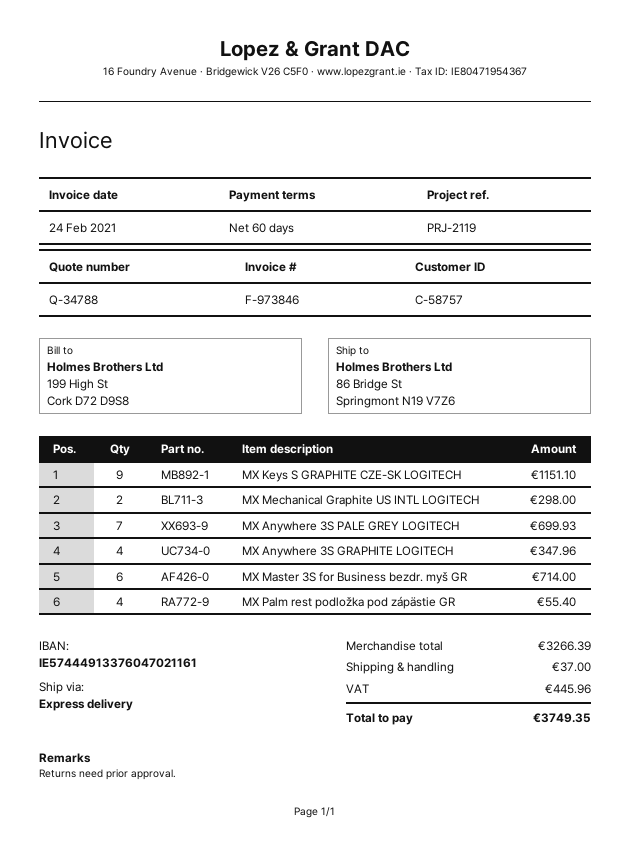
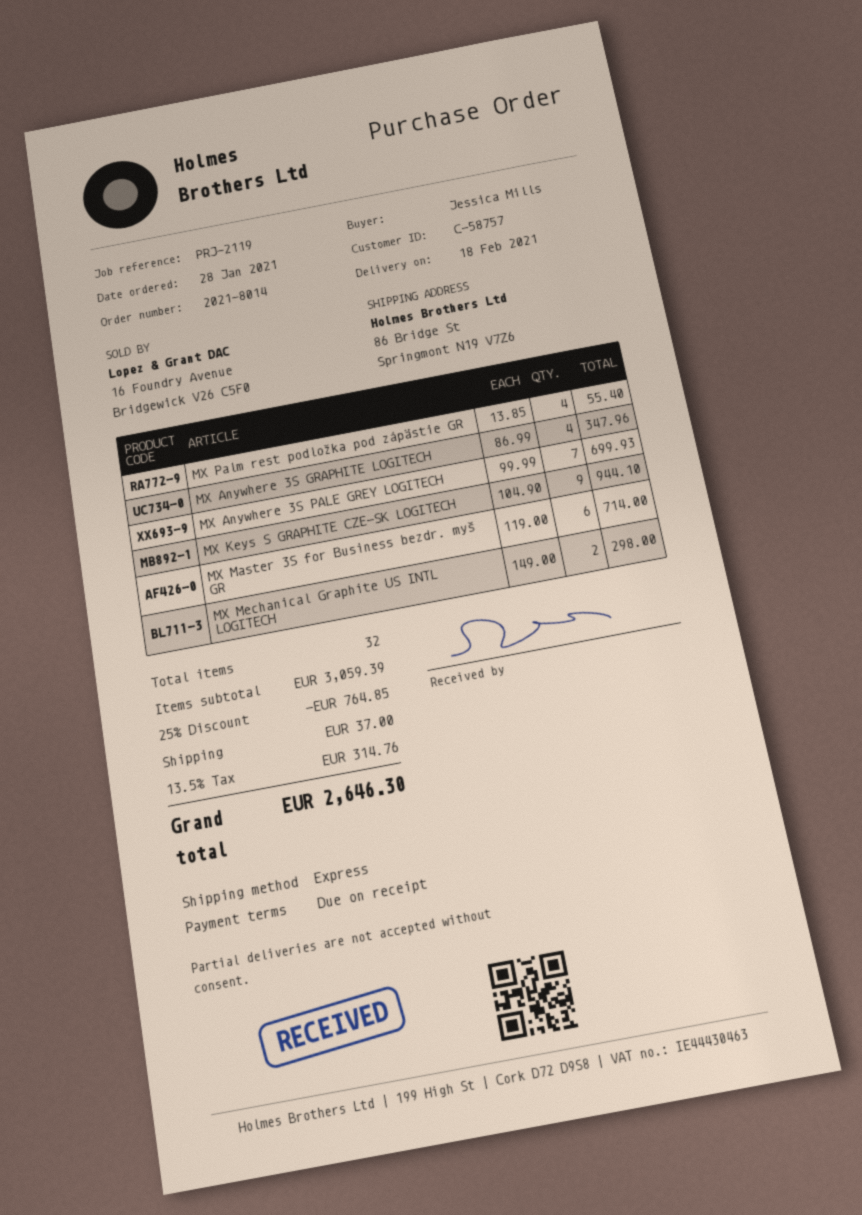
payment terms: 60 days -> on receipt
MX Keys S GRAPHITE CZE-SK LOGITECH: 9 for 1151.10 -> 9 for 944.10
subtotal: 3266.39 -> 3059.39
discount: none -> 25% = 764.85
tax: 445.96 -> 314.76
total: 3749.35 -> 2646.30

